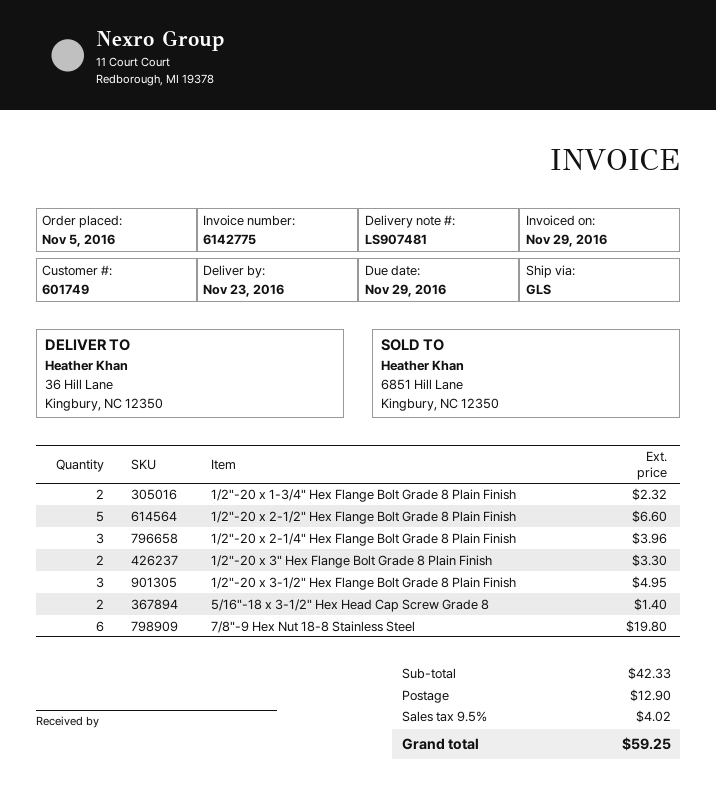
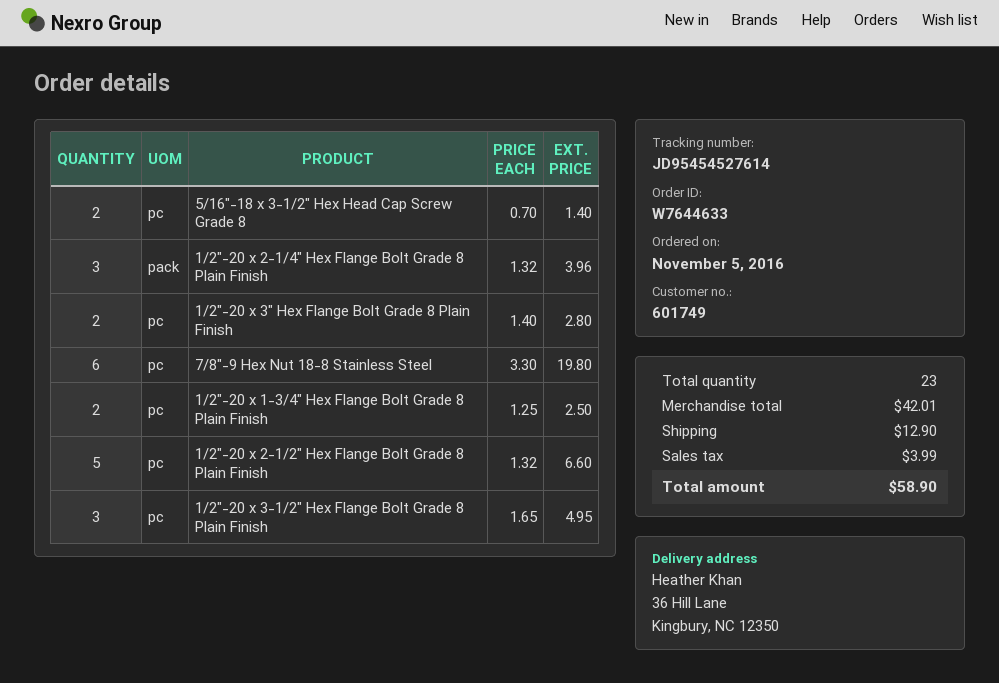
1/2"-20 x 1-3/4" Hex Flange Bolt Grade 8 Plain Finish: 2 for 2.32 -> 2 for 2.50
1/2"-20 x 3" Hex Flange Bolt Grade 8 Plain Finish: 2 for 3.30 -> 2 for 2.80
subtotal: 42.33 -> 42.01
tax: 4.02 -> 3.99
total: 59.25 -> 58.90

